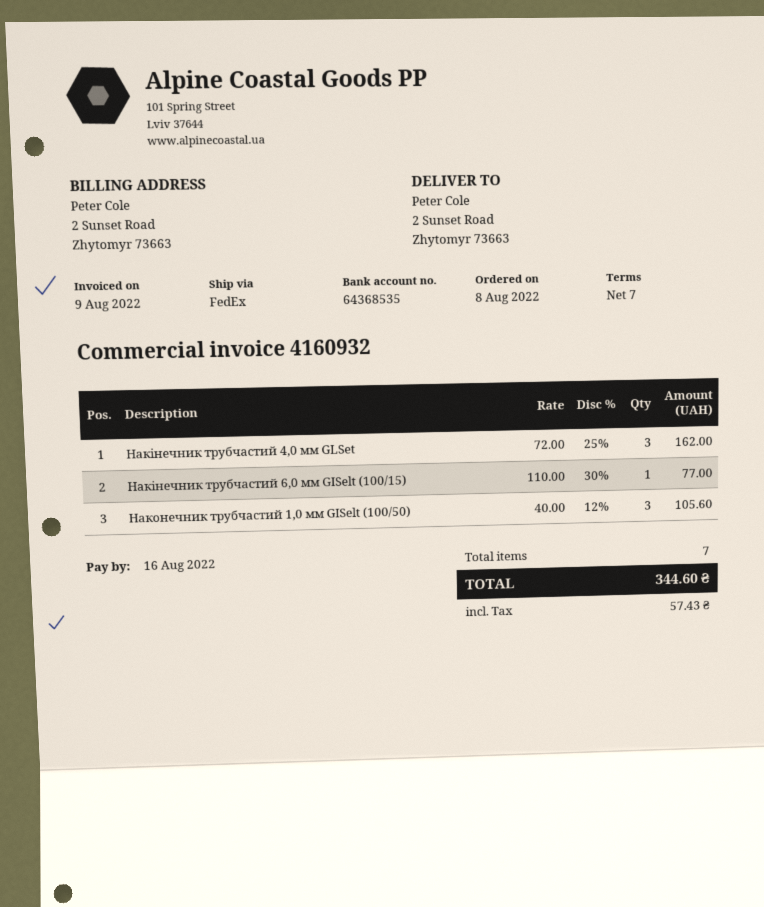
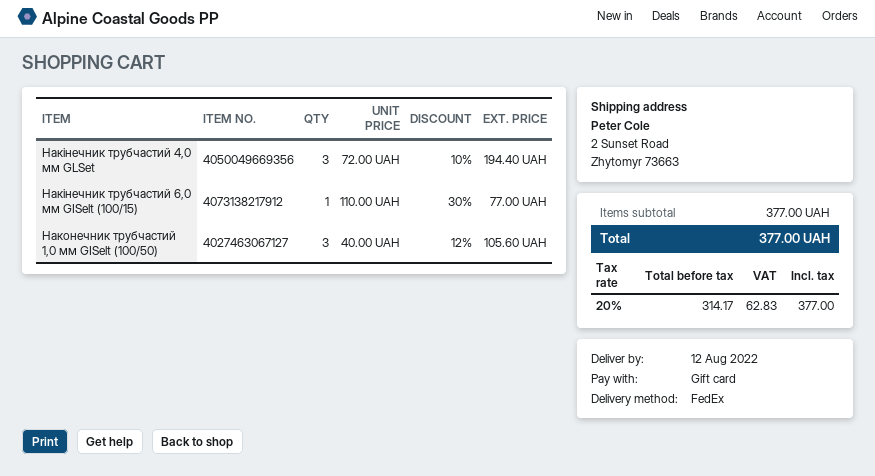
Накінечник трубчастий 4,0 мм GLSet: 3 x 72.00 - 25% = 162.00 -> 3 x 72.00 - 10% = 194.40
tax: 57.43 -> 62.83
total: 344.60 -> 377.00

